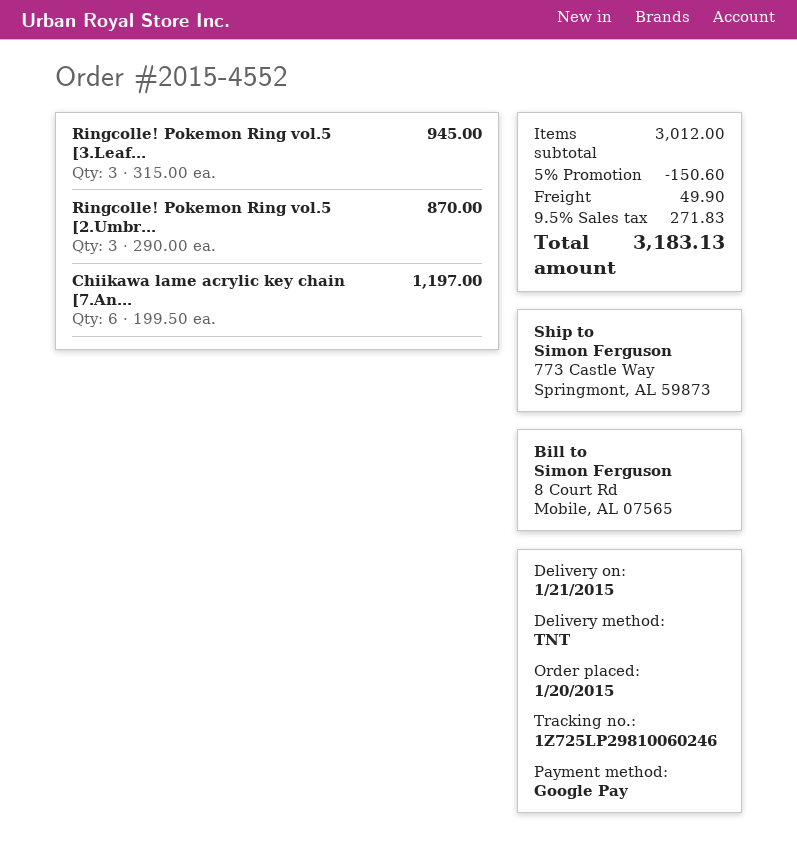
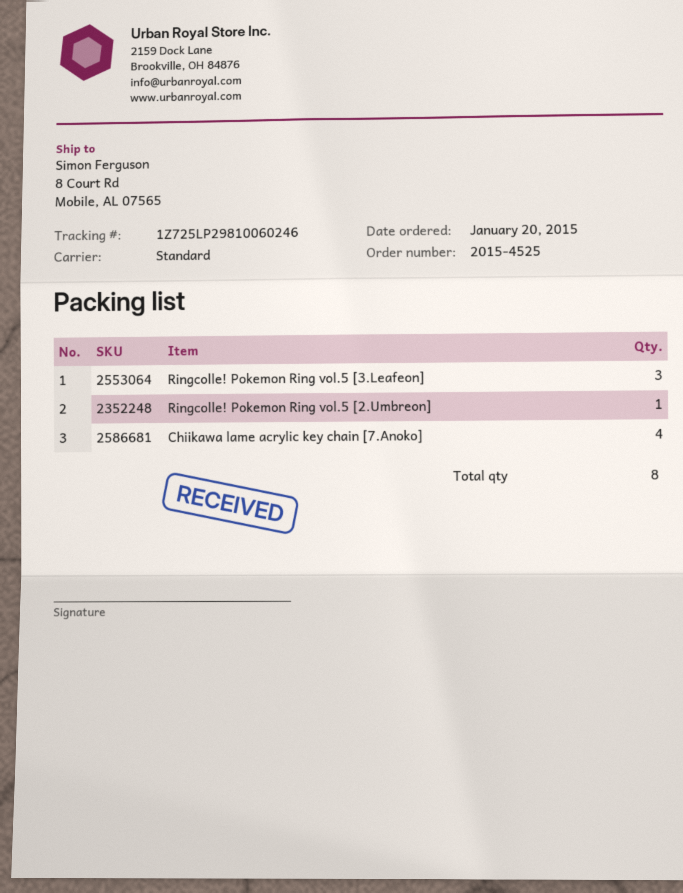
order number: 2015-4552 -> 2015-4525
shipping method: TNT -> standard
ship to: 773 Castle Way, Springmont, AL 59873 -> 8 Court Rd, Mobile, AL 07565
Ringcolle! Pokemon Ring vol.5 [2.Umbr...: 3 -> 1
Chiikawa lame acrylic key chain [7.An...: 6 -> 4

